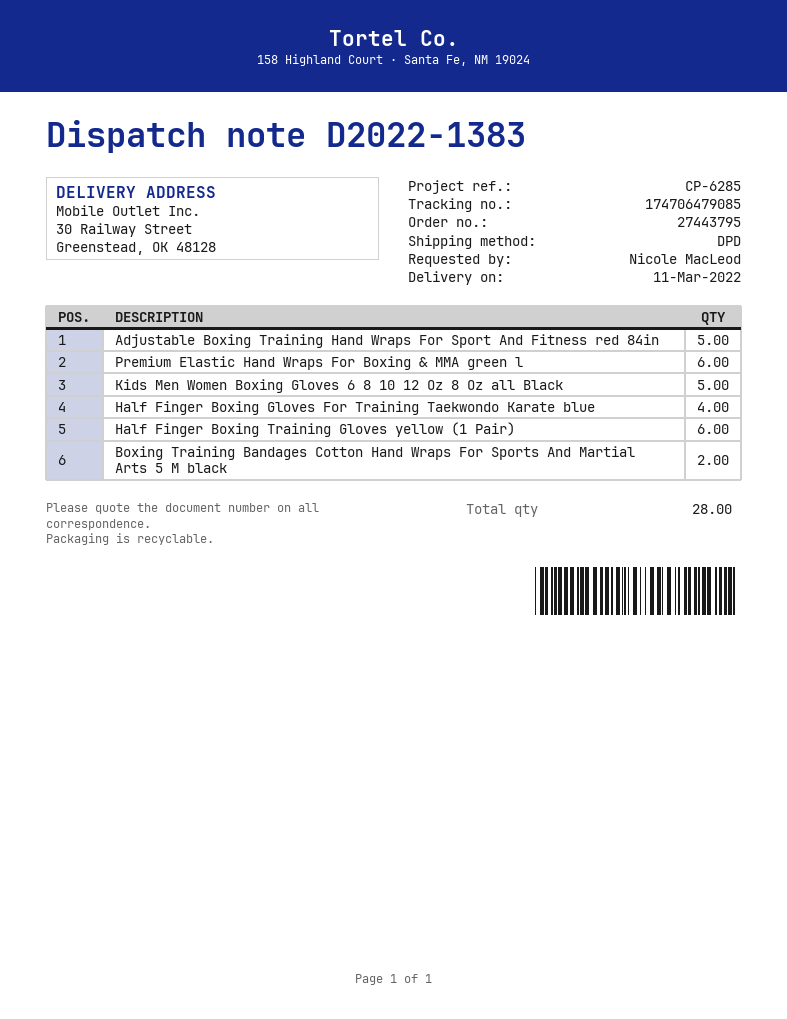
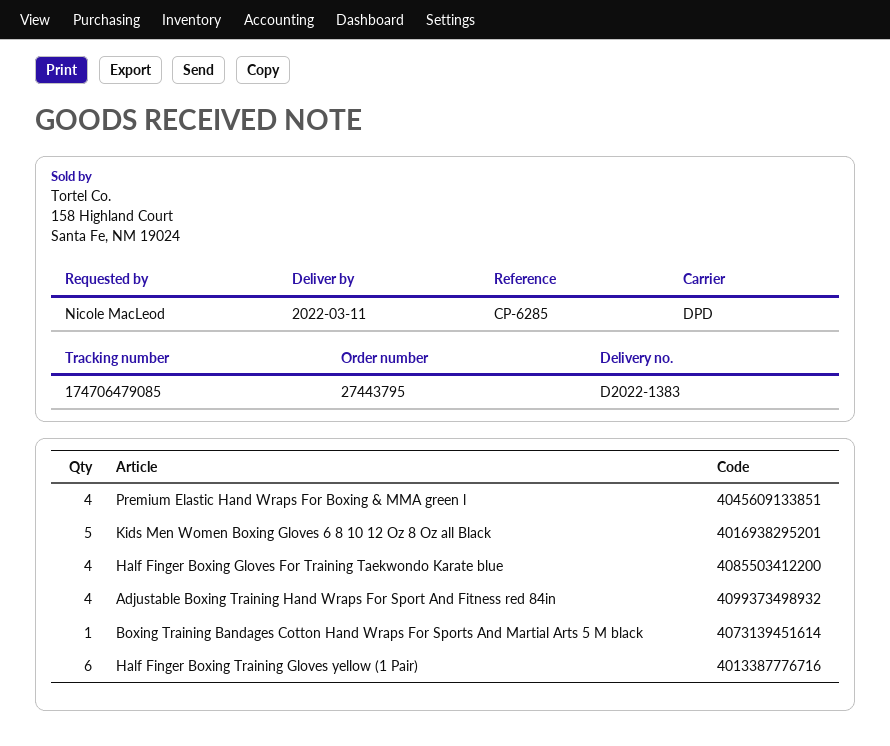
Adjustable Boxing Training Hand Wraps For Sport And Fitness red 84in: 5 -> 4
Premium Elastic Hand Wraps For Boxing & MMA green l: 6 -> 4
Boxing Training Bandages Cotton Hand Wraps For Sports And Martial Arts 5 M black: 2 -> 1

